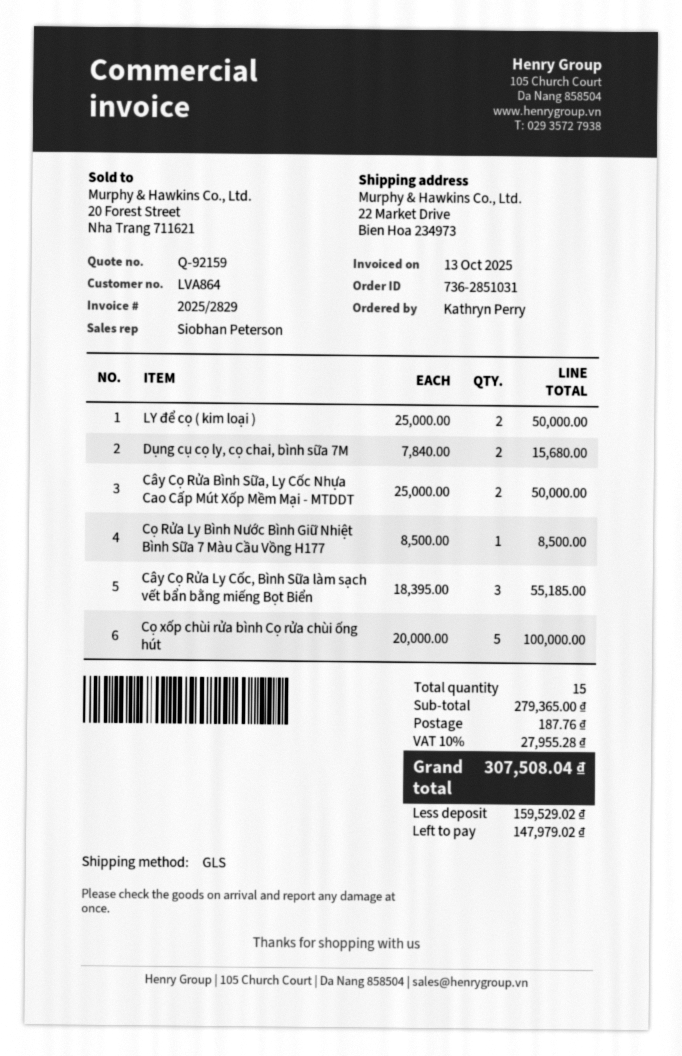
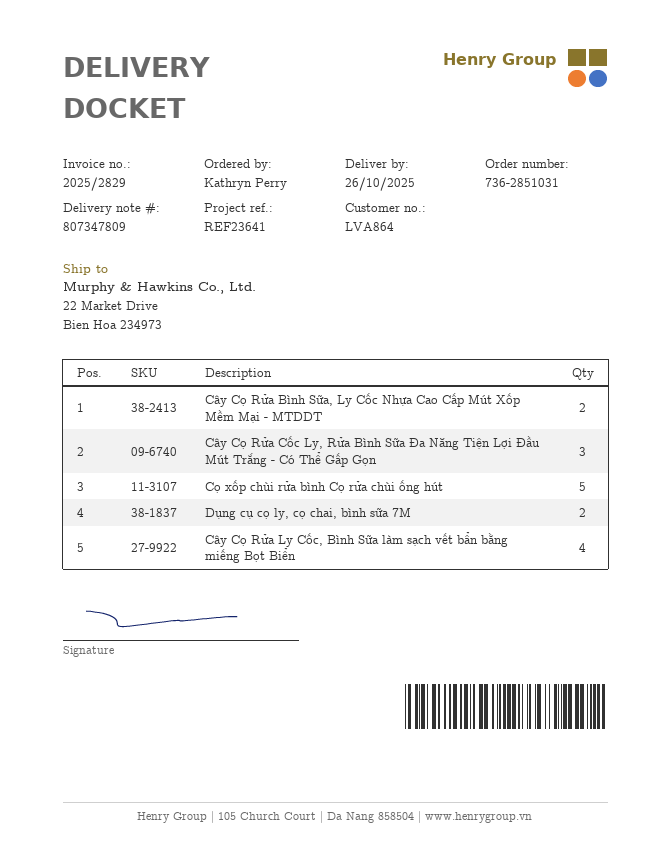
LY để cọ ( kim loại ): 2 -> none
Cọ Rửa Ly Bình Nước Bình Giữ Nhiệt Bình Sữa 7 Màu Cầu Vồng H177: 1 -> none
Cây Cọ Rửa Ly Cốc, Bình Sữa làm sạch vết bẩn bằng miếng Bọt Biển: 3 -> 4
Cây Cọ Rửa Cốc Ly, Rửa Bình Sữa Đa Năng Tiện Lợi Đầu Mút Trắng - Có Thể Gấp Gọn: none -> 3

